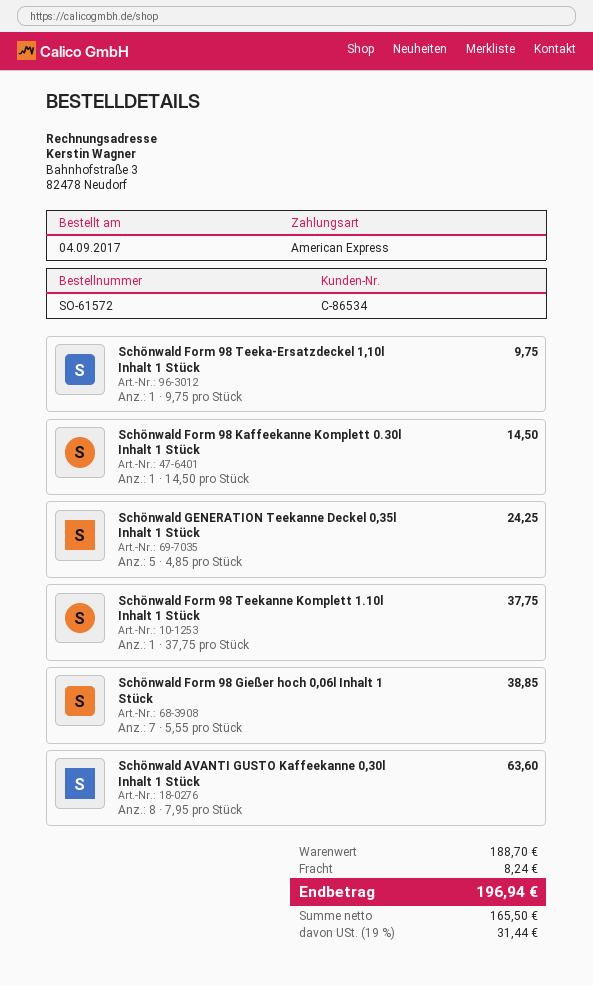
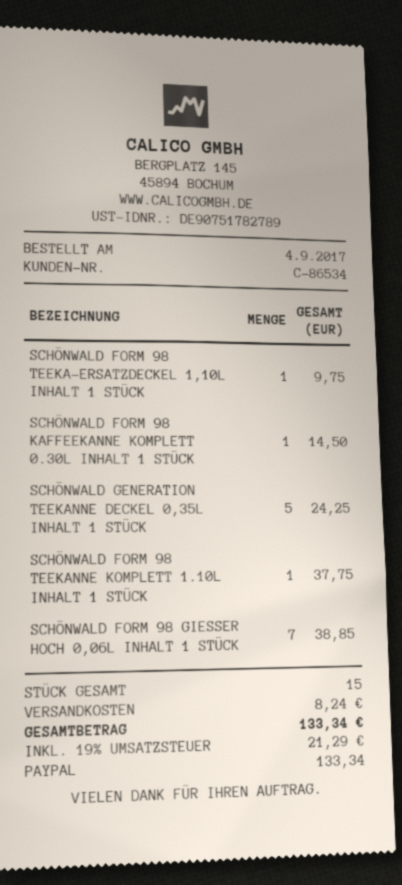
payment method: American Express -> PayPal
Schönwald AVANTI GUSTO Kaffeekanne 0,30l Inhalt 1 Stück: 8 for 63.60 -> none
tax: 19% = 31.44 -> 19% = 21.29
total: 196.94 -> 133.34

